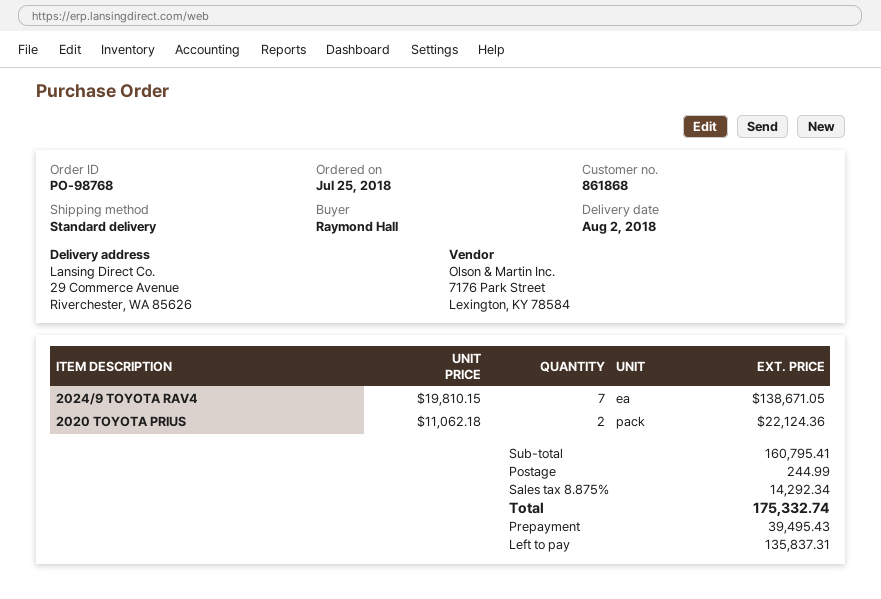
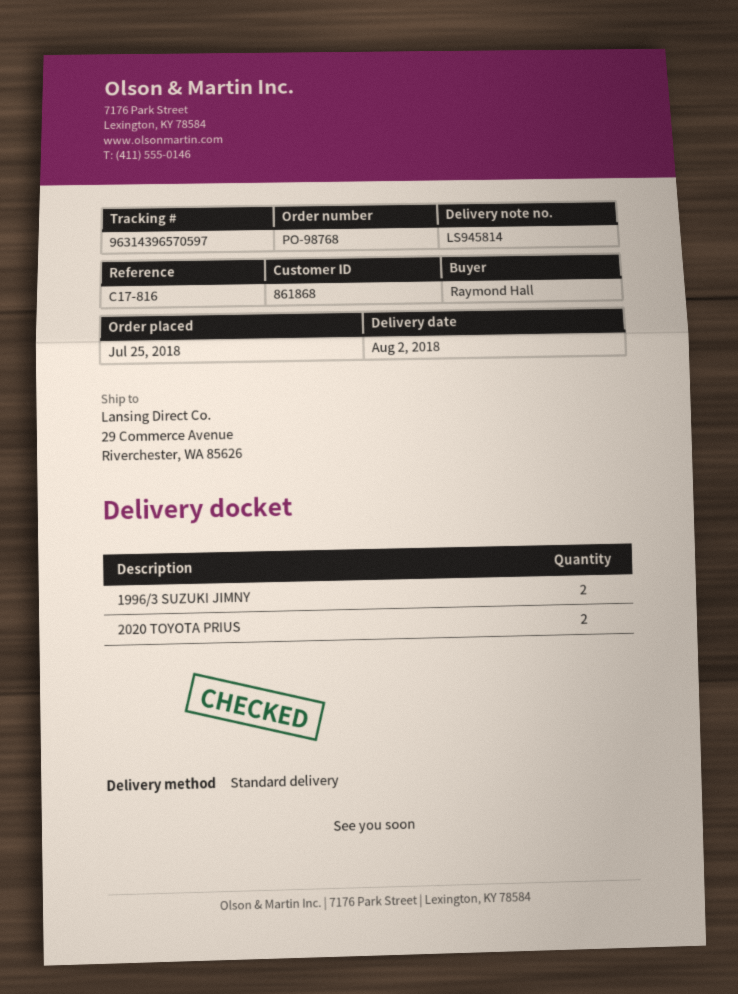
2024/9 TOYOTA RAV4: 7 -> none
1996/3 SUZUKI JIMNY: none -> 2

